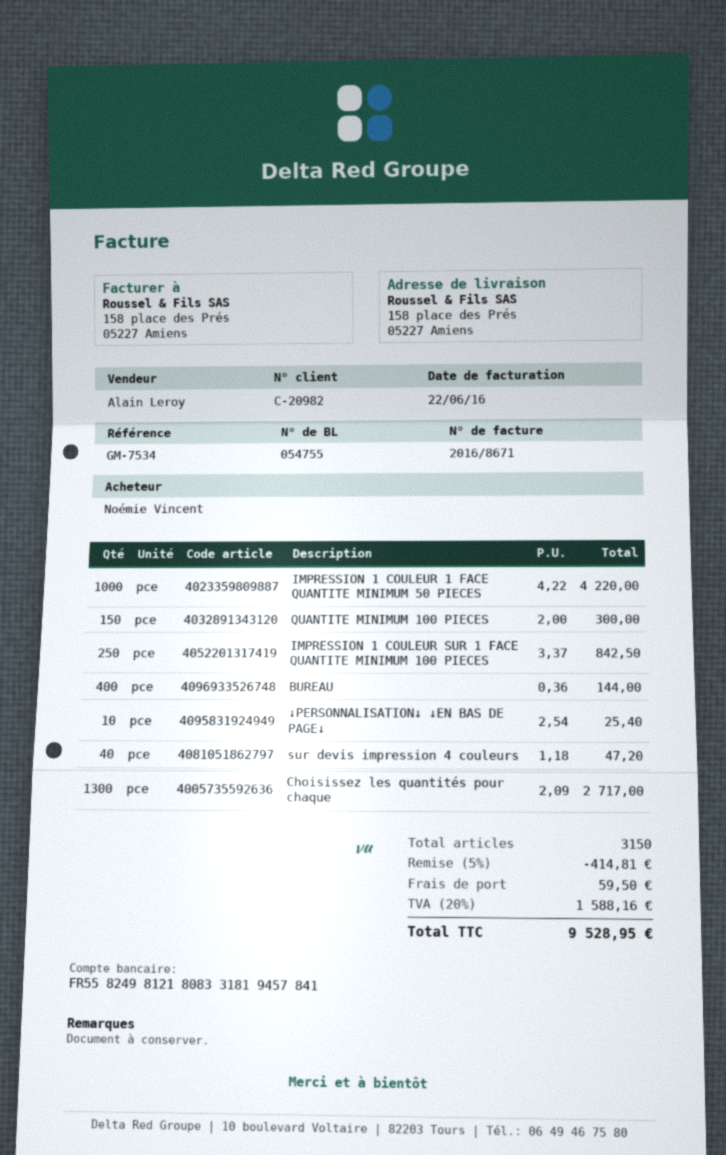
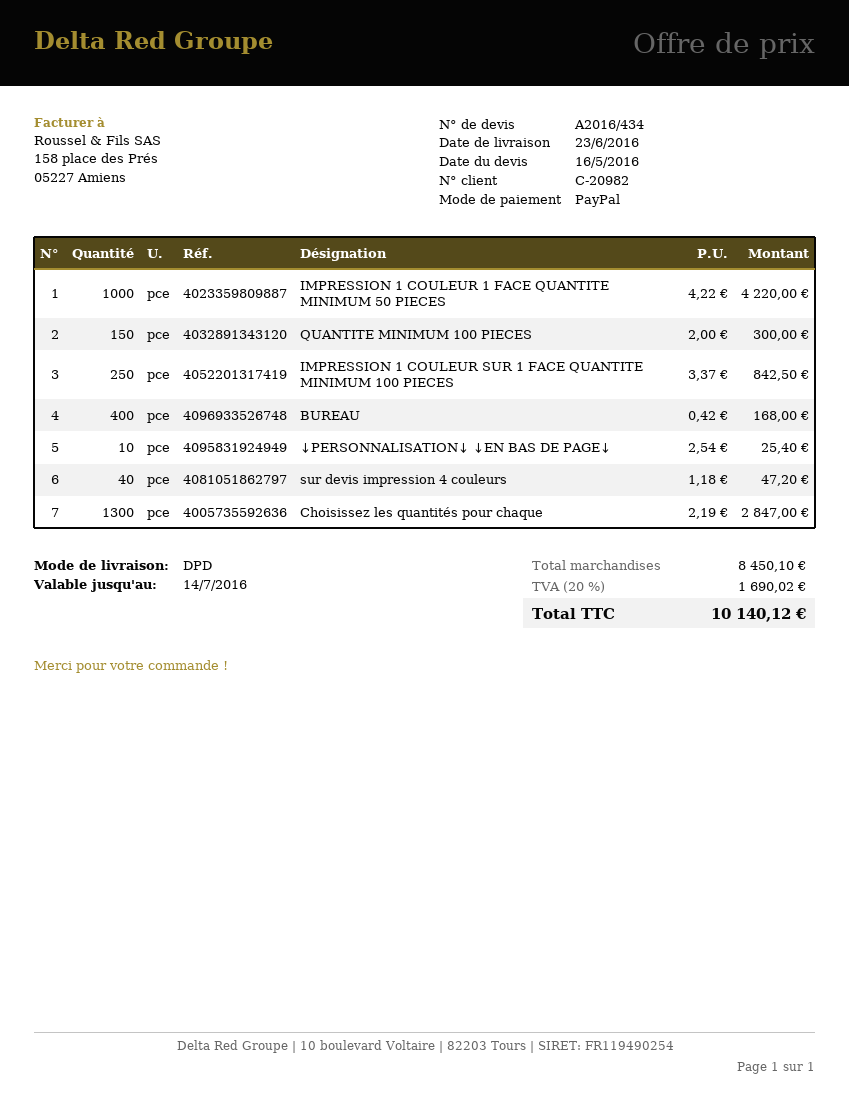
BUREAU: 400 x 0.36 = 144.00 -> 400 x 0.42 = 168.00
Choisissez les quantités pour chaque: 1300 x 2.09 = 2717.00 -> 1300 x 2.19 = 2847.00
discount: 5% = 414.81 -> none
shipping: 59.50 -> none
tax: 20% = 1588.16 -> 20% = 1690.02
total: 9528.95 -> 10140.12

